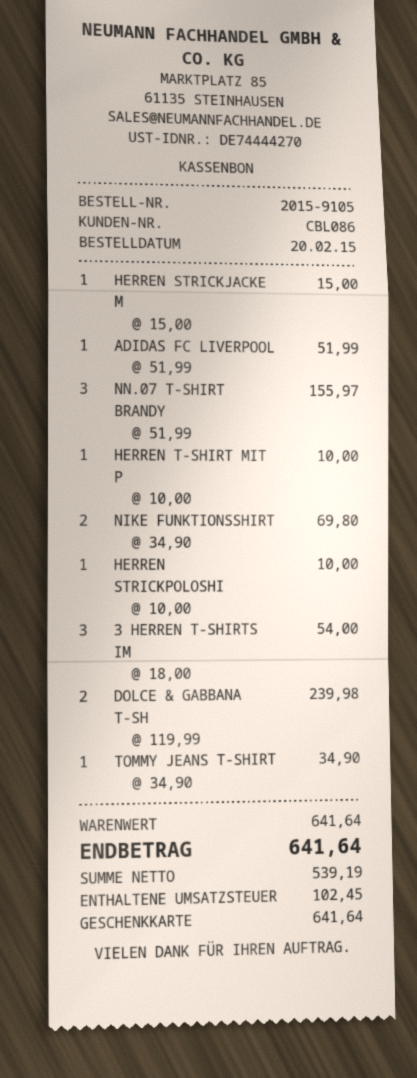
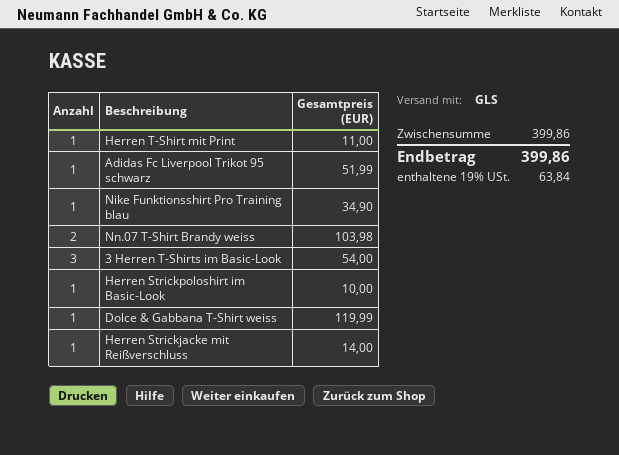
HERREN STRICKJACKE M: 1 for 15.00 -> 1 for 14.00
NN.07 T-SHIRT BRANDY: 3 for 155.97 -> 2 for 103.98
HERREN T-SHIRT MIT P: 1 for 10.00 -> 1 for 11.00
NIKE FUNKTIONSSHIRT: 2 for 69.80 -> 1 for 34.90
DOLCE & GABBANA T-SH: 2 for 239.98 -> 1 for 119.99
TOMMY JEANS T-SHIRT: 1 for 34.90 -> none
subtotal: 641.64 -> 399.86
tax: 102.45 -> 63.84
total: 641.64 -> 399.86

